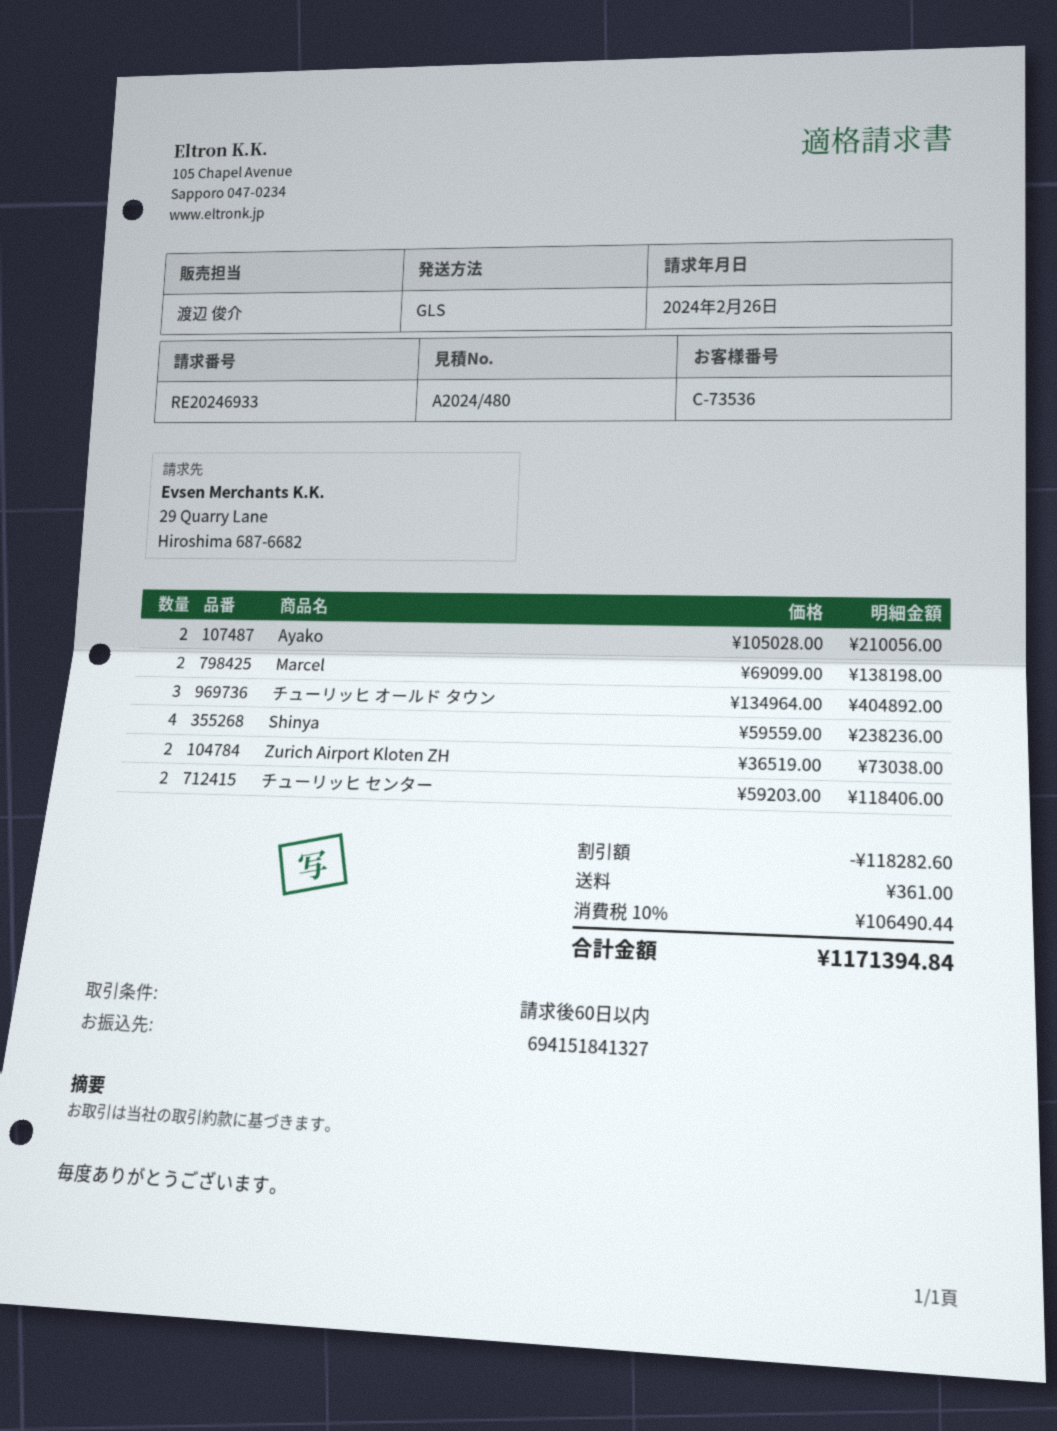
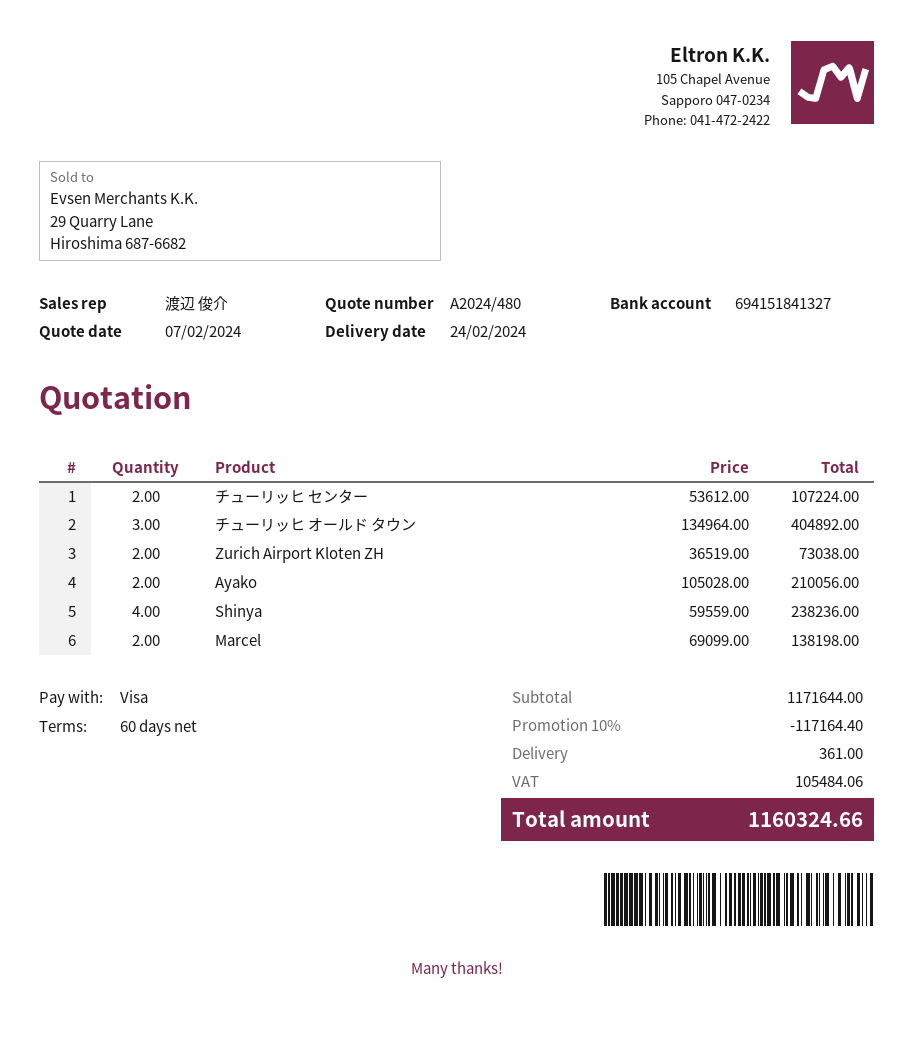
チューリッヒ センター: 2 x 59203.00 = 118406.00 -> 2 x 53612.00 = 107224.00
discount: 118282.60 -> 117164.40
tax: 106490.44 -> 105484.06
total: 1171394.84 -> 1160324.66

